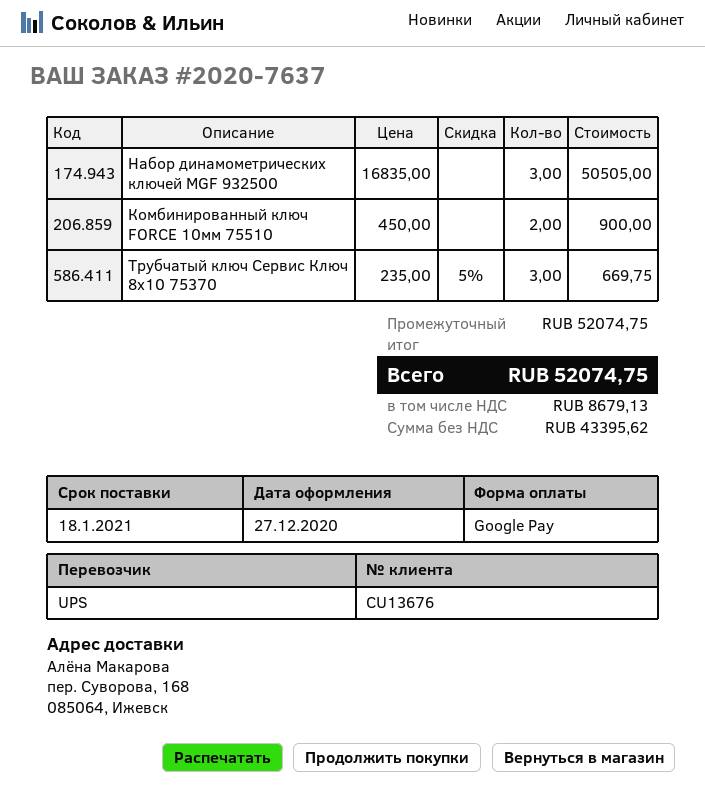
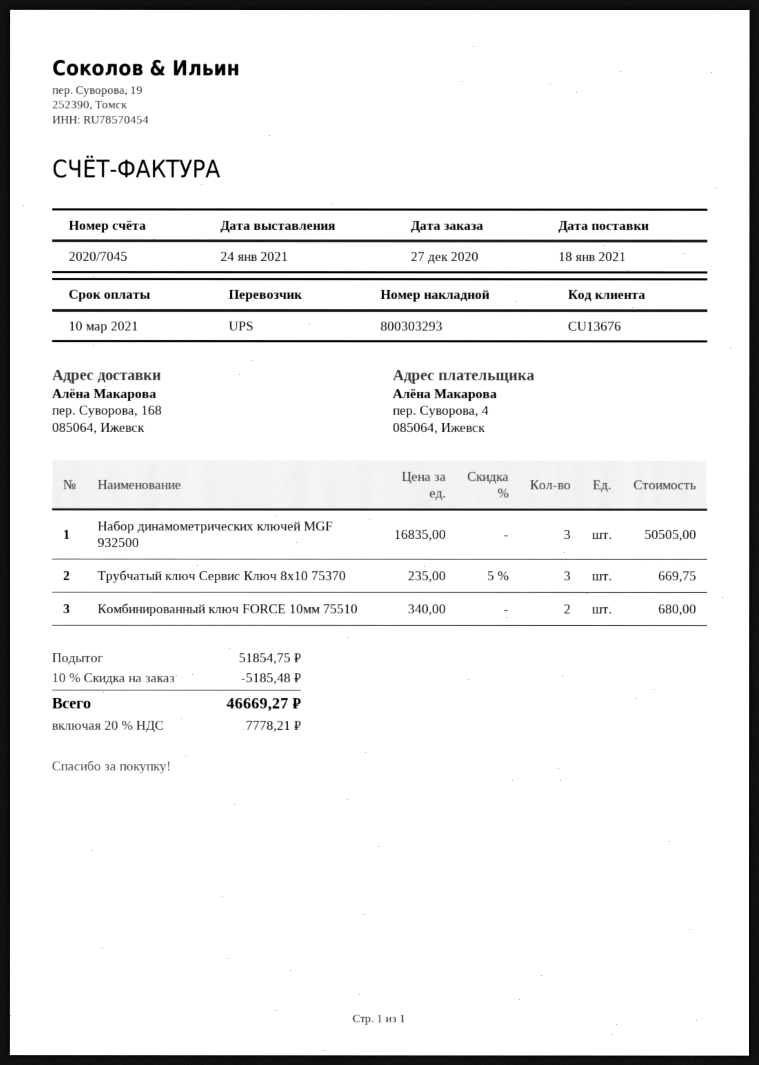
Комбинированный ключ FORCE 10мм 75510: 2 x 450.00 = 900.00 -> 2 x 340.00 = 680.00
subtotal: 52074.75 -> 51854.75
discount: none -> 10% = 5185.48
tax: 8679.13 -> 7778.21
total: 52074.75 -> 46669.27

